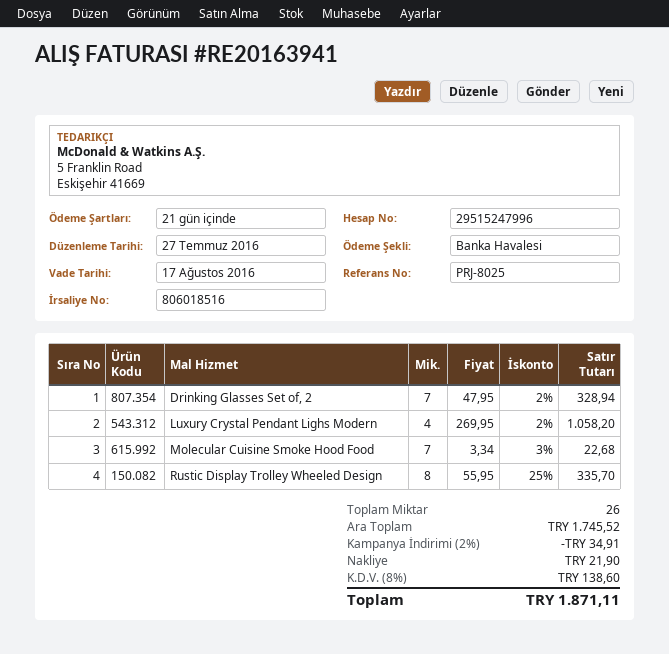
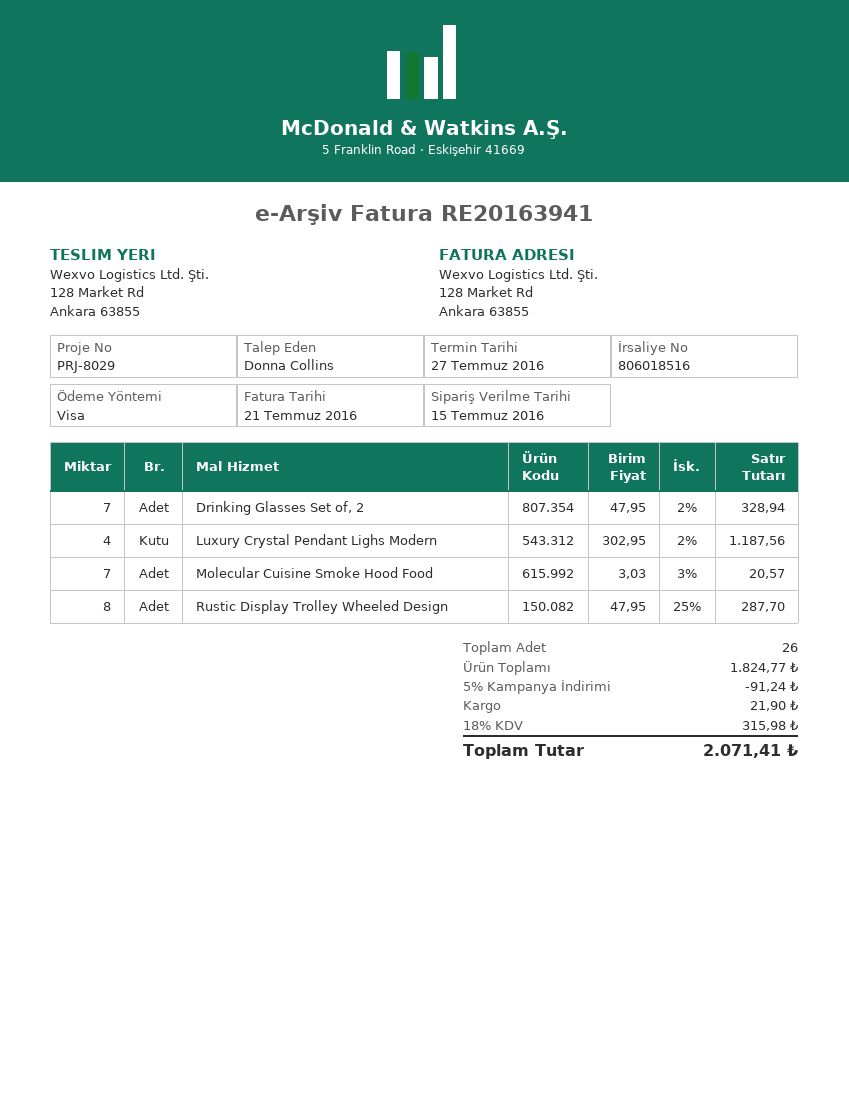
invoice date: 2016-07-27 -> 2016-07-21
reference: PRJ-8025 -> PRJ-8029
payment method: bank transfer -> Visa
Luxury Crystal Pendant Lighs Modern: 4 x 269.95 - 2% = 1058.20 -> 4 x 302.95 - 2% = 1187.56
Molecular Cuisine Smoke Hood Food: 7 x 3.34 - 3% = 22.68 -> 7 x 3.03 - 3% = 20.57
Rustic Display Trolley Wheeled Design: 8 x 55.95 - 25% = 335.70 -> 8 x 47.95 - 25% = 287.70
subtotal: 1745.52 -> 1824.77
discount: 2% = 34.91 -> 5% = 91.24
tax: 8% = 138.60 -> 18% = 315.98
total: 1871.11 -> 2071.41

